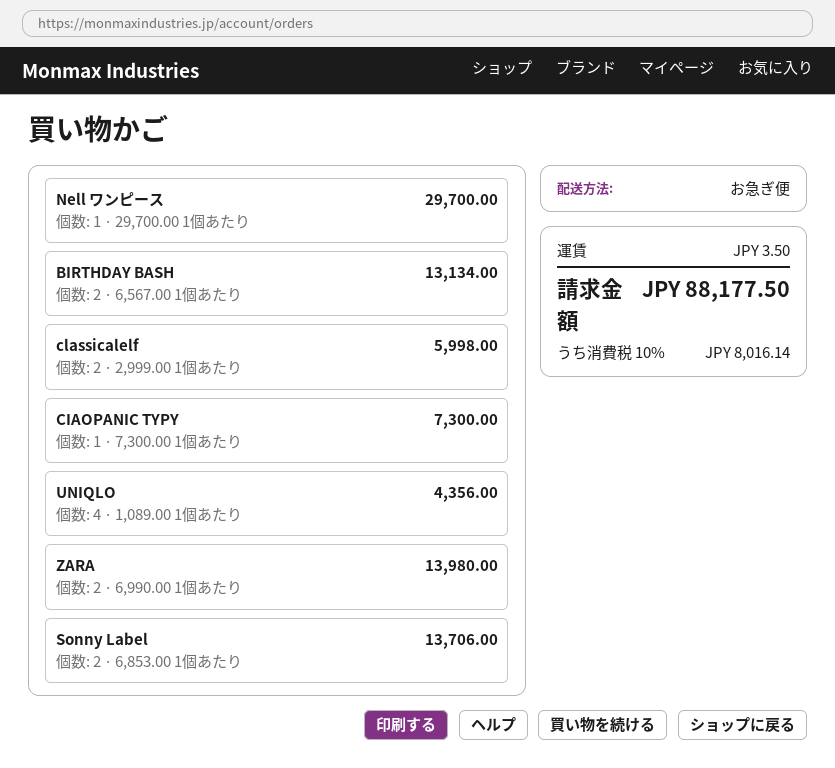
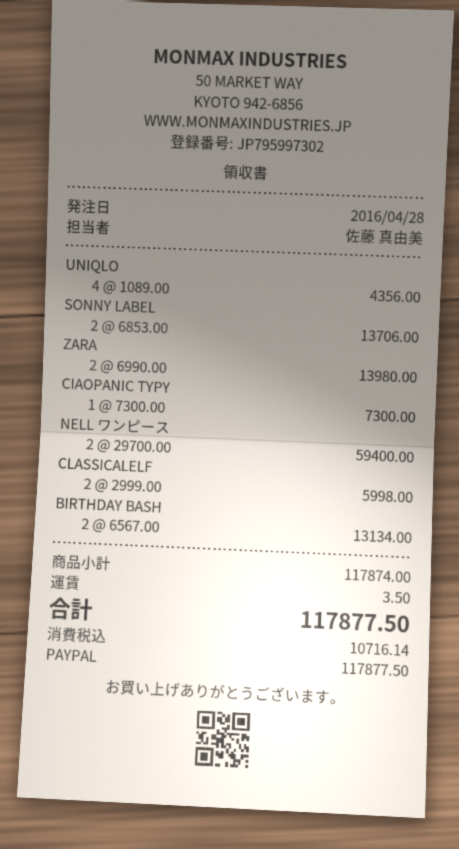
Nell ワンピース: 1 x 29700.00 = 29700.00 -> 2 x 29700.00 = 59400.00
tax: 8016.14 -> 10716.14
total: 88177.50 -> 117877.50

